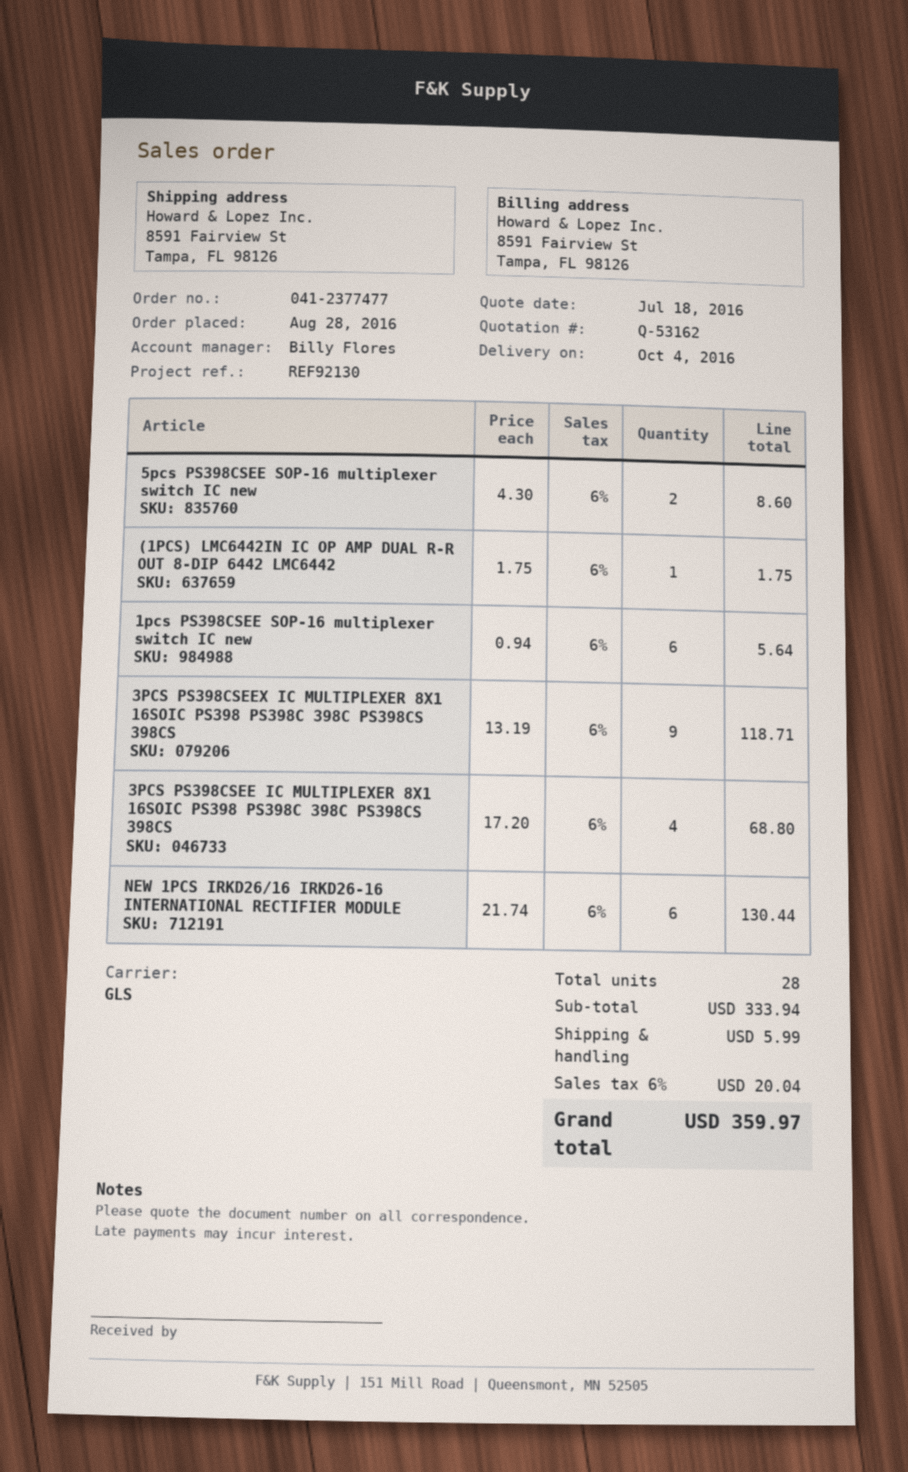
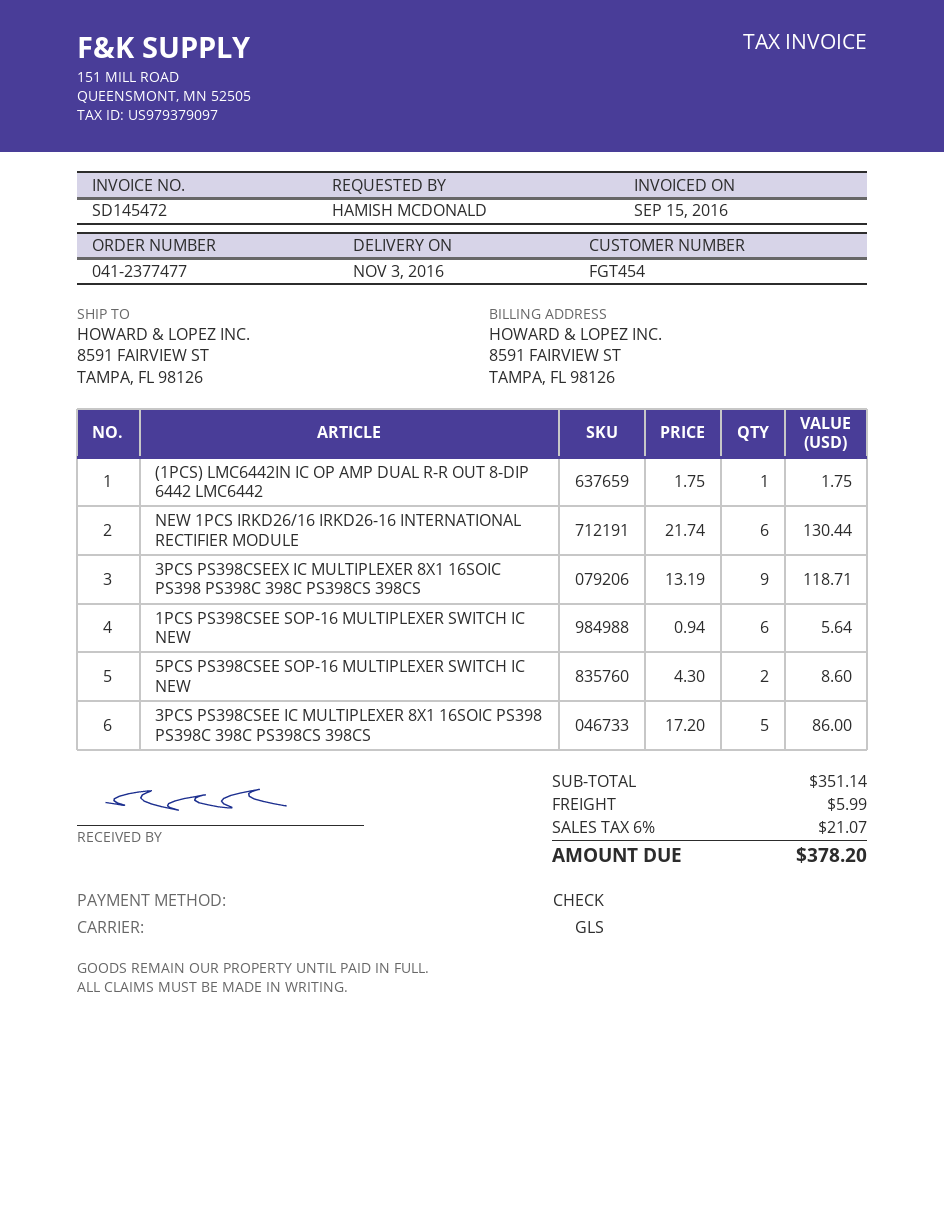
delivery date: 2016-10-04 -> 2016-11-03
3PCS PS398CSEE IC MULTIPLEXER 8X1 16SOIC PS398 PS398C 398C PS398CS 398CS: 4 x 17.20 = 68.80 -> 5 x 17.20 = 86.00
subtotal: 333.94 -> 351.14
tax: 6% = 20.04 -> 6% = 21.07
total: 359.97 -> 378.20

